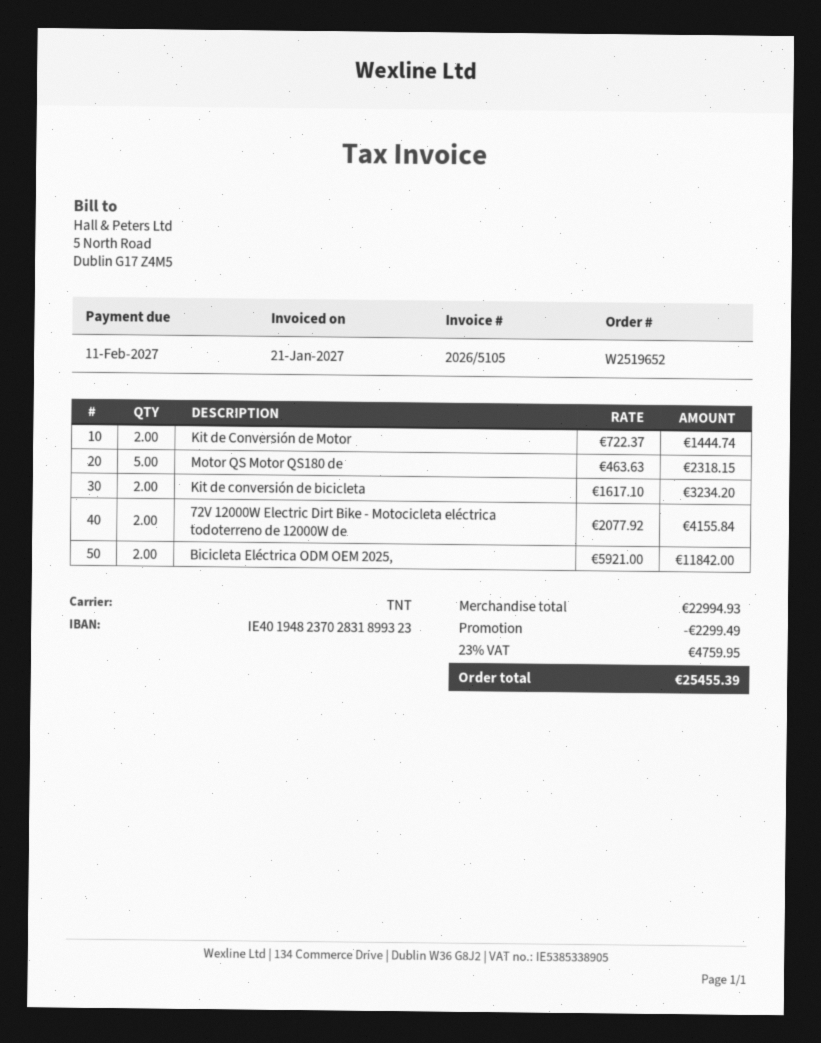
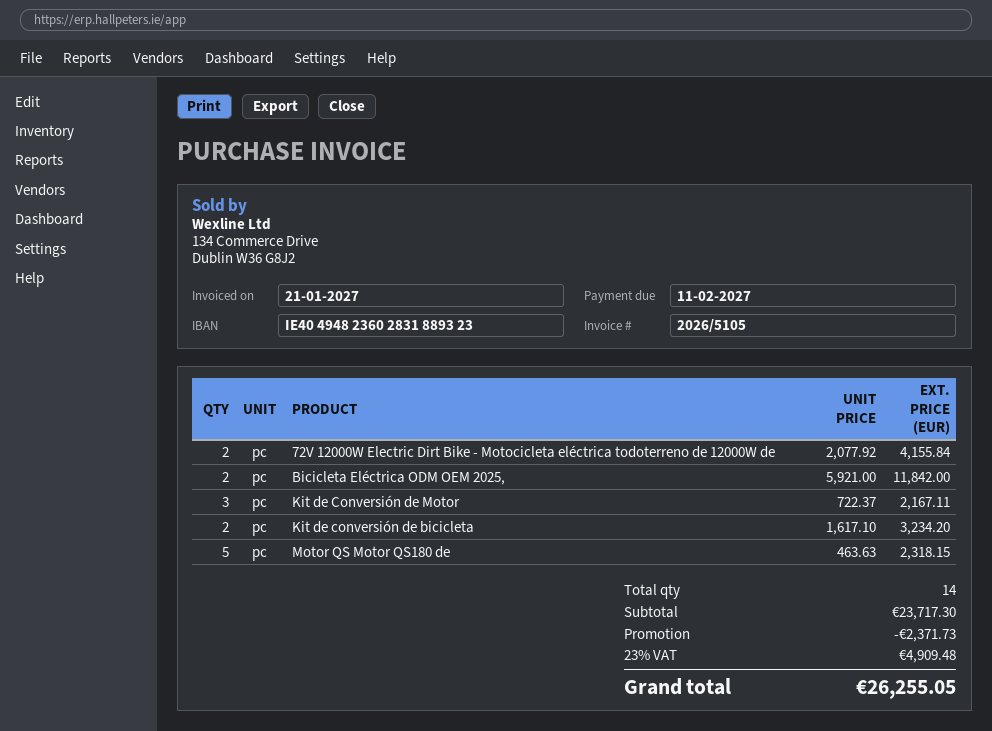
bank account: IE40194823702831899323 -> IE40494823602831889323
Kit de Conversión de Motor: 2 x 722.37 = 1444.74 -> 3 x 722.37 = 2167.11
subtotal: 22994.93 -> 23717.30
discount: 2299.49 -> 2371.73
tax: 23% = 4759.95 -> 23% = 4909.48
total: 25455.39 -> 26255.05

